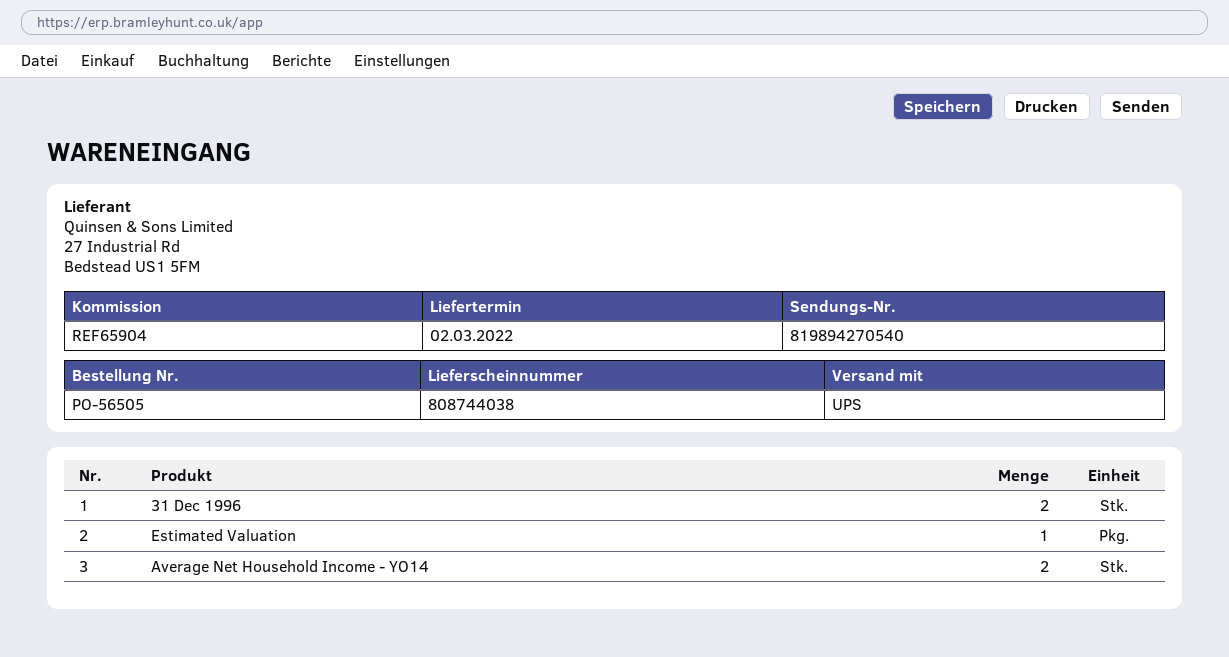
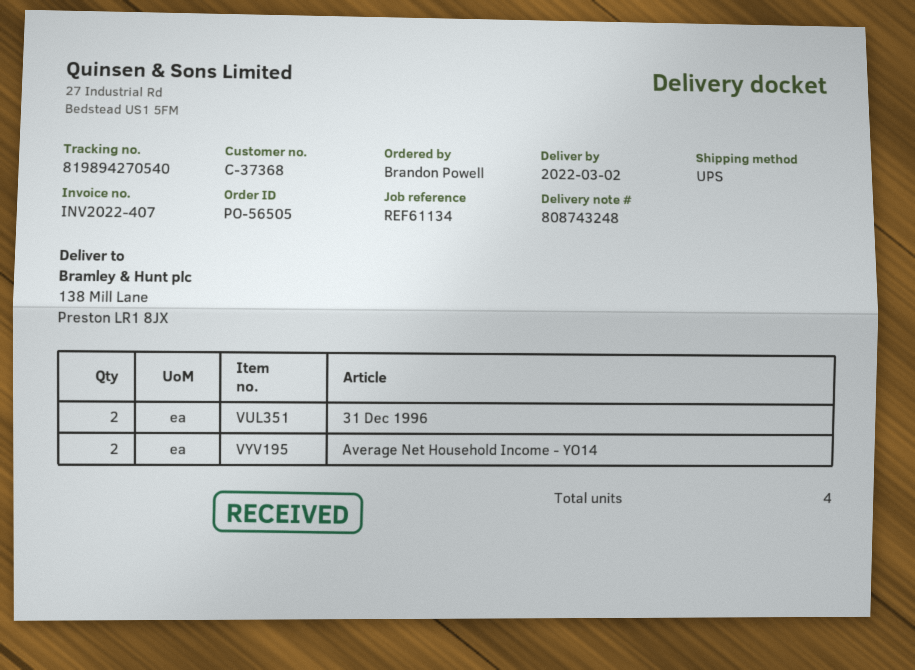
delivery note number: 808744038 -> 808743248
reference: REF65904 -> REF61134
Estimated Valuation: 1 -> none

